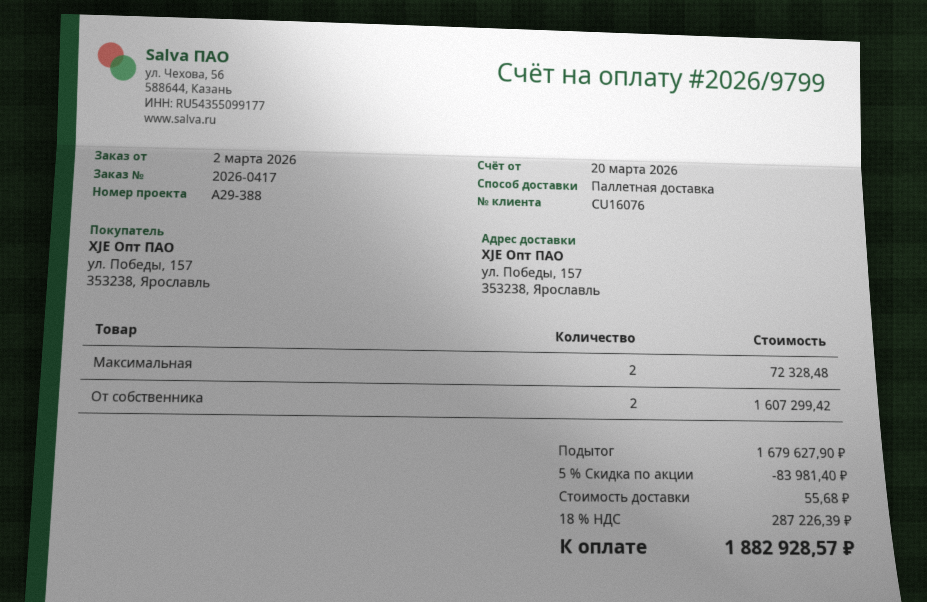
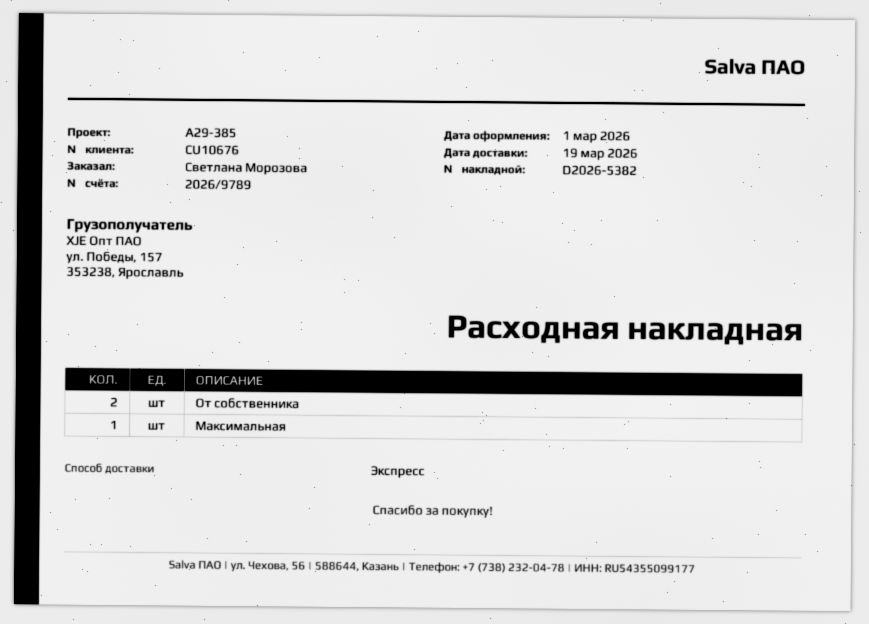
order date: 2026-03-02 -> 2026-03-01
invoice number: 2026/9799 -> 2026/9789
customer number: CU16076 -> CU10676
reference: A29-388 -> A29-385
shipping method: pallet freight -> express
Максимальная: 2 -> 1

